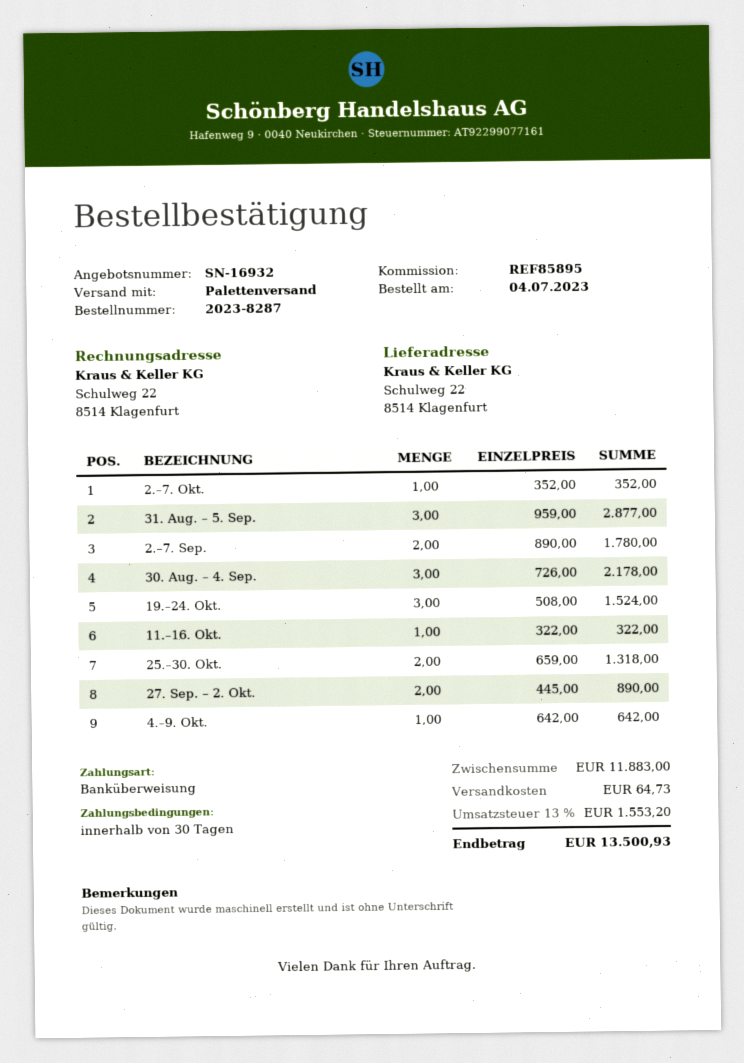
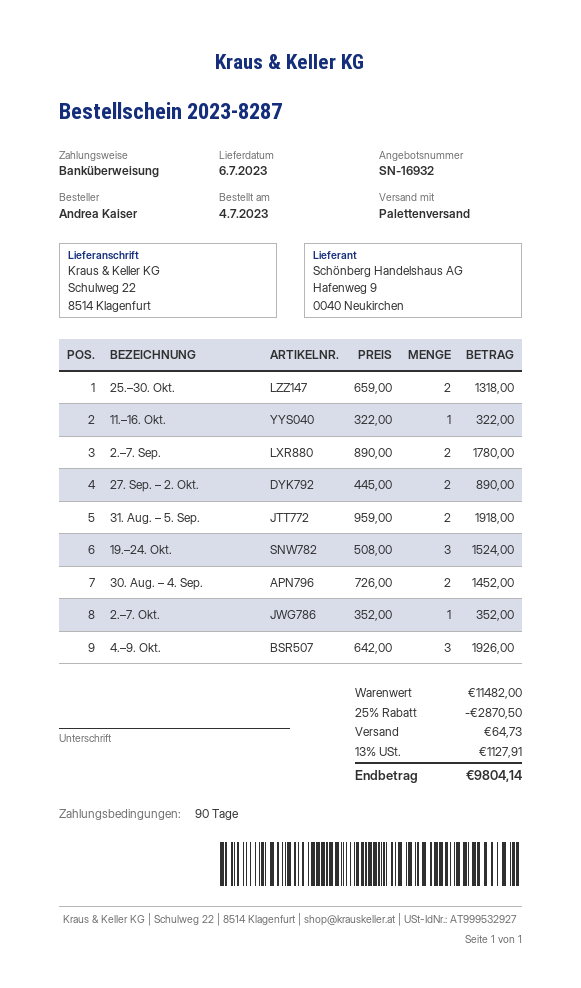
payment terms: 30 days -> 90 days
31. Aug. – 5. Sep.: 3 x 959.00 = 2877.00 -> 2 x 959.00 = 1918.00
30. Aug. – 4. Sep.: 3 x 726.00 = 2178.00 -> 2 x 726.00 = 1452.00
4.–9. Okt.: 1 x 642.00 = 642.00 -> 3 x 642.00 = 1926.00
subtotal: 11883.00 -> 11482.00
discount: none -> 25% = 2870.50
tax: 13% = 1553.20 -> 13% = 1127.91
total: 13500.93 -> 9804.14

